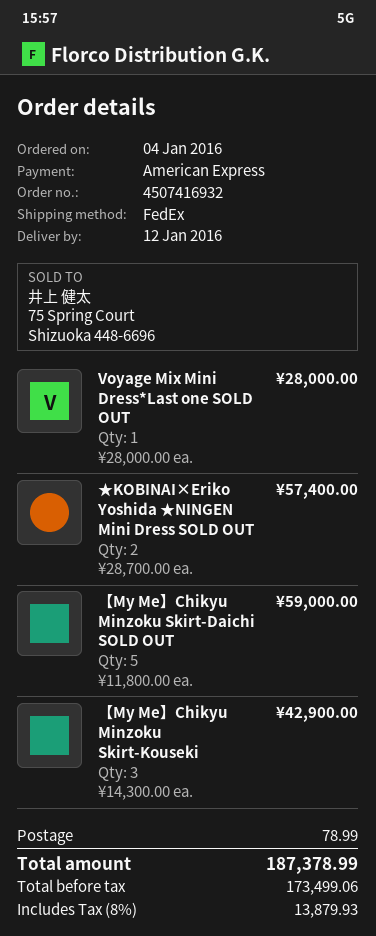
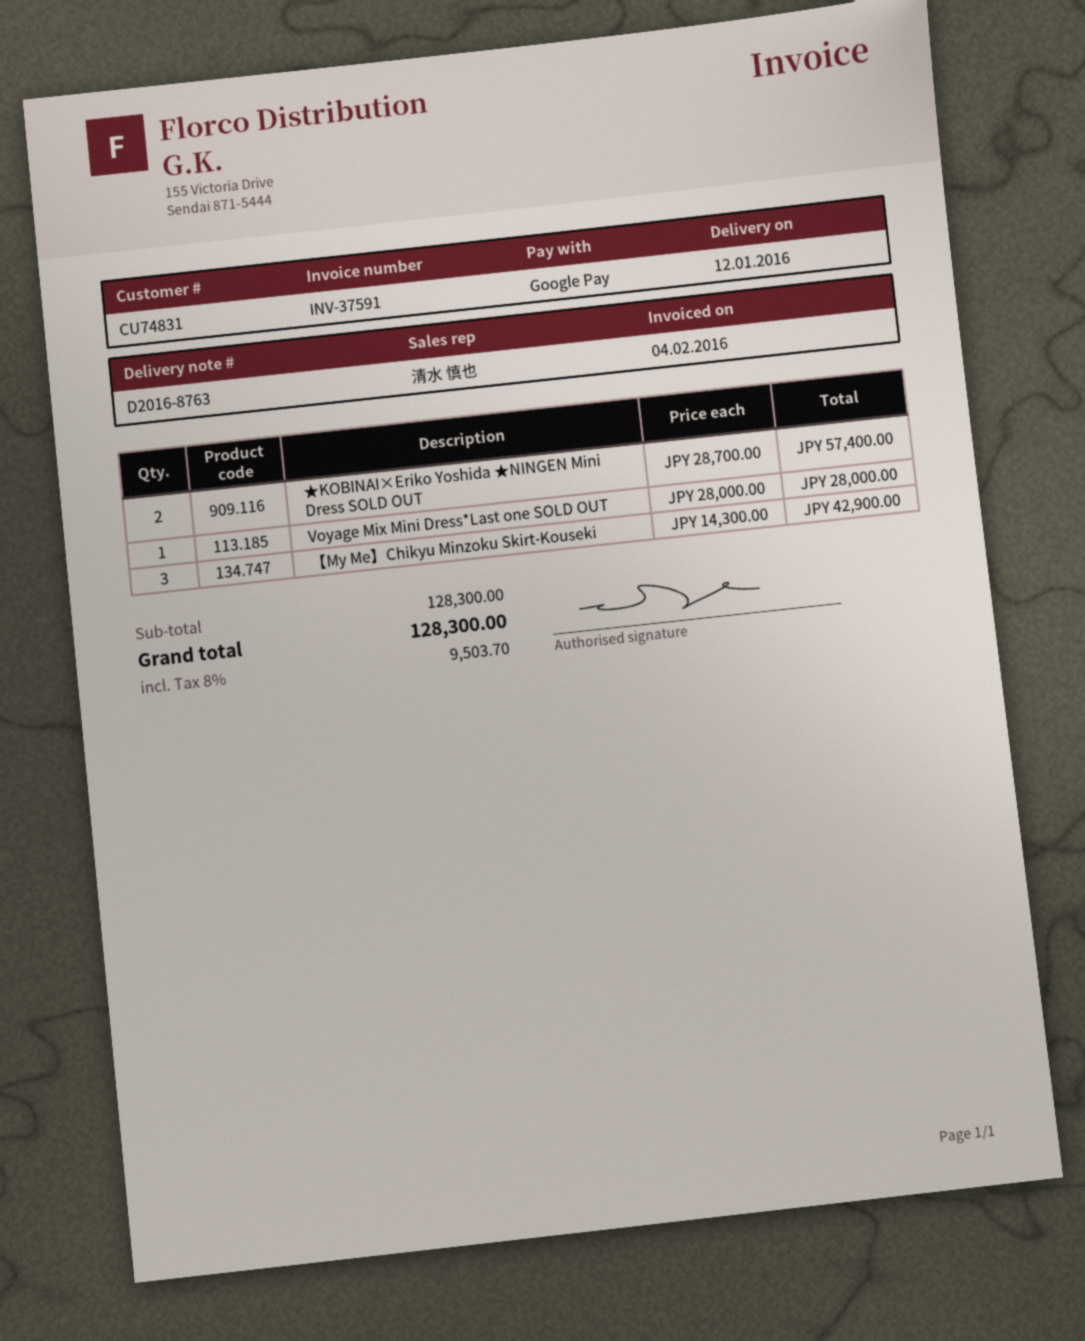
payment method: American Express -> Google Pay
【My Me】Chikyu Minzoku Skirt-Daichi SOLD OUT: 5 x 11800.00 = 59000.00 -> none
shipping: 78.99 -> none
tax: 8% = 13879.93 -> 8% = 9503.70
total: 187378.99 -> 128300.00

